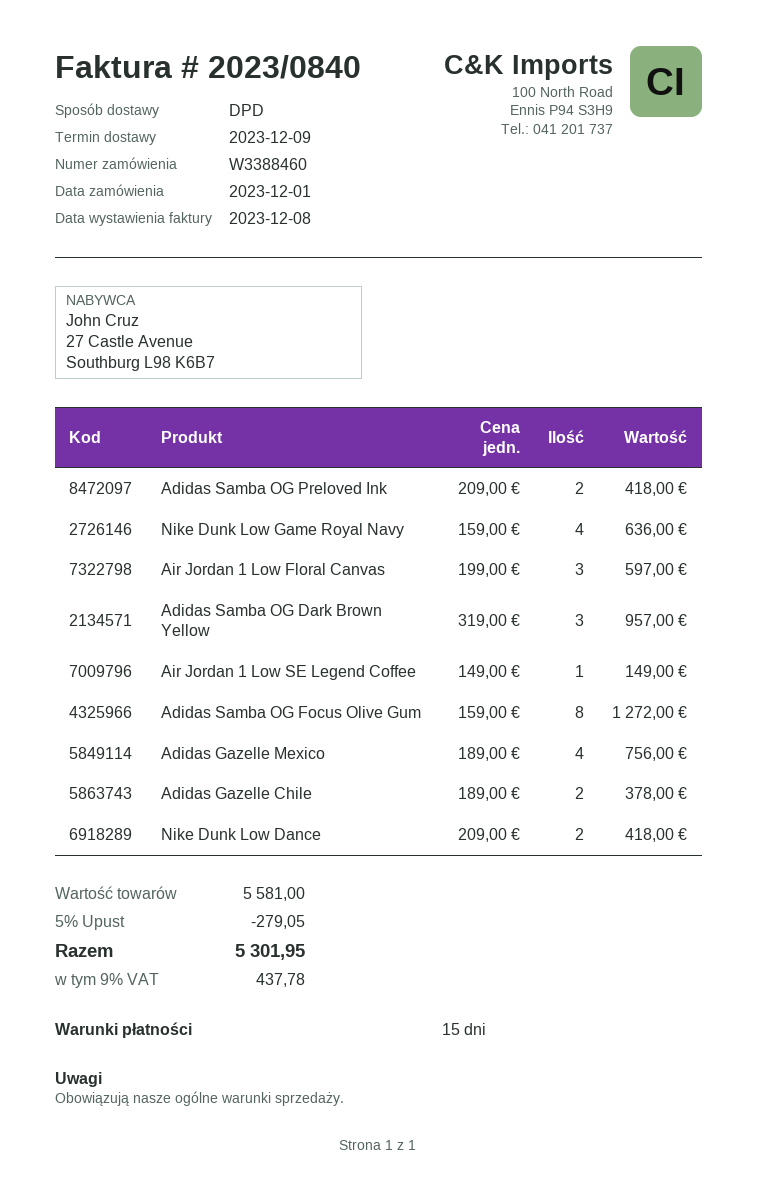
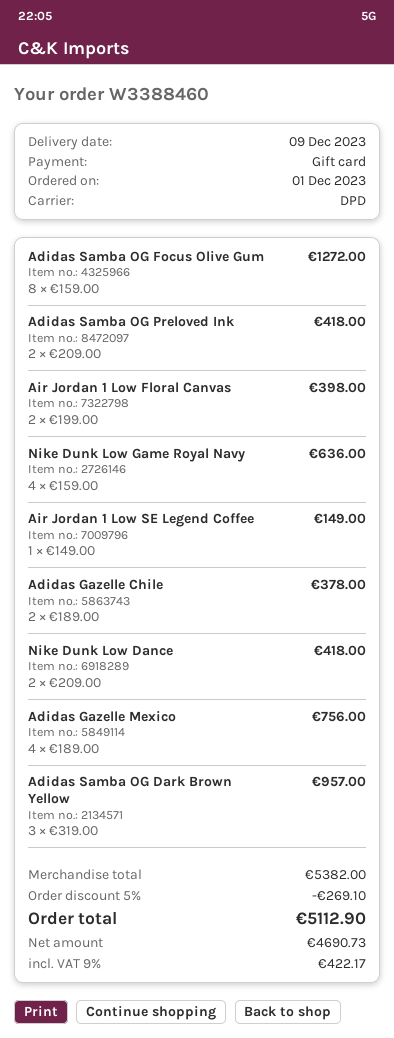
Air Jordan 1 Low Floral Canvas: 3 x 199.00 = 597.00 -> 2 x 199.00 = 398.00
subtotal: 5581.00 -> 5382.00
discount: 5% = 279.05 -> 5% = 269.10
tax: 9% = 437.78 -> 9% = 422.17
total: 5301.95 -> 5112.90

